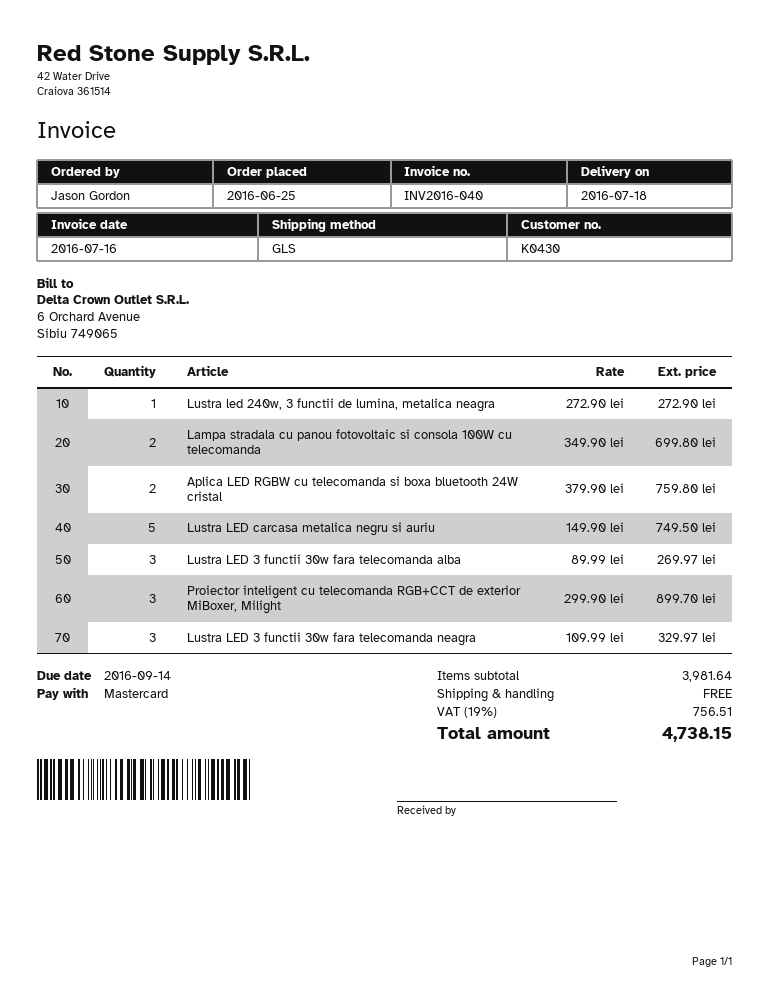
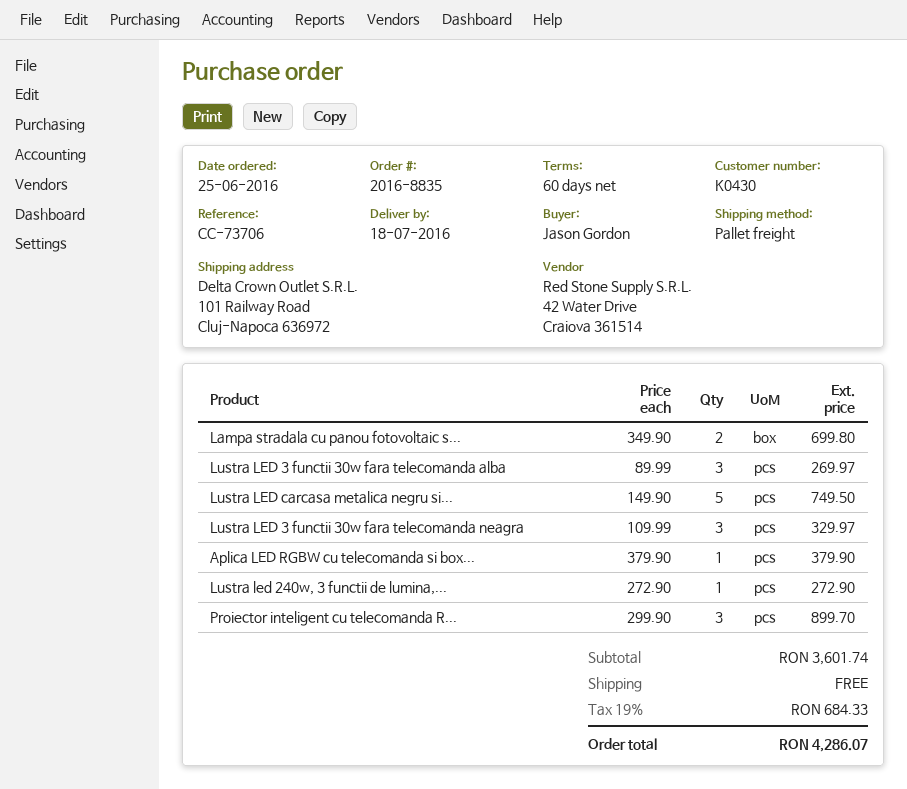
shipping method: GLS -> pallet freight
Aplica LED RGBW cu telecomanda si boxa bluetooth 24W cristal: 2 x 379.90 = 759.80 -> 1 x 379.90 = 379.90
subtotal: 3981.64 -> 3601.74
tax: 19% = 756.51 -> 19% = 684.33
total: 4738.15 -> 4286.07

